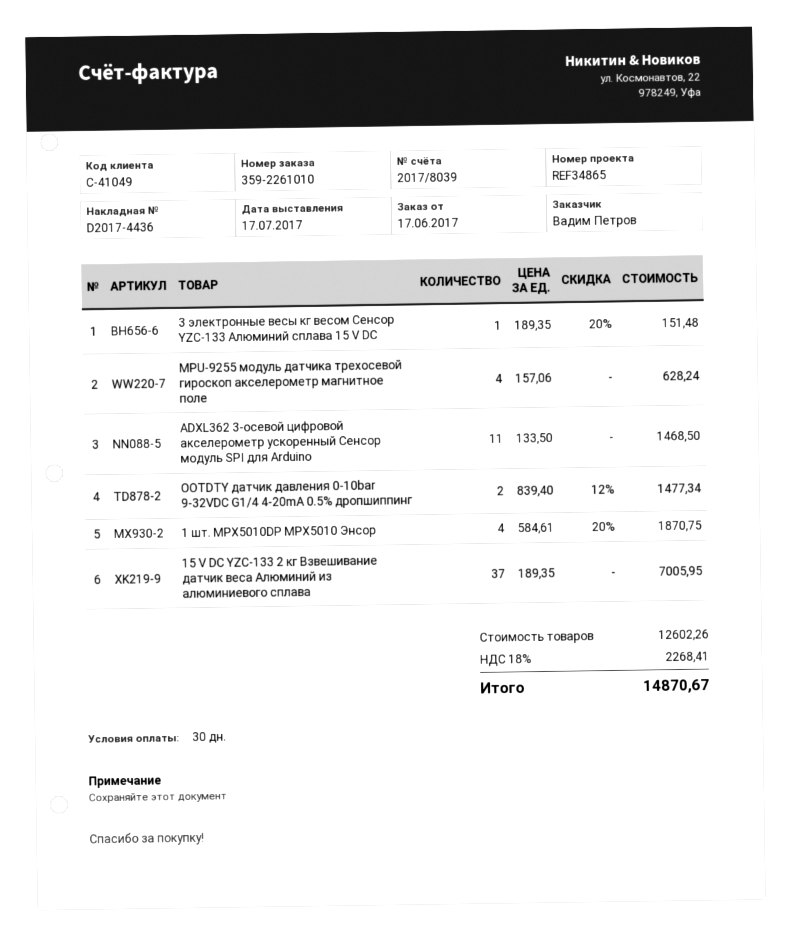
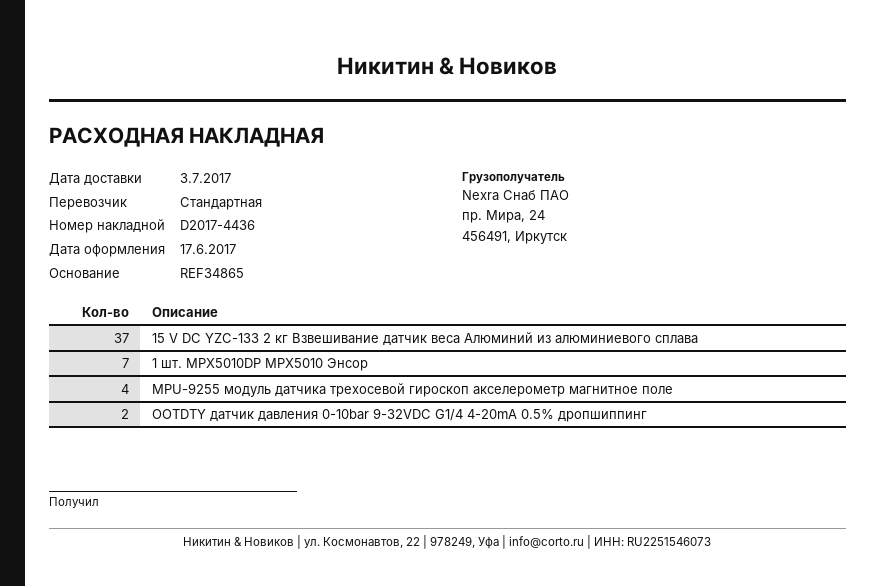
3 электронные весы кг весом Сенсор YZC-133 Алюминий сплава 15 V DC: 1 -> none
ADXL362 3-осевой цифровой акселерометр ускоренный Сенсор модуль SPI для Arduino: 11 -> none
1 шт. MPX5010DP MPX5010 Энсор: 4 -> 7

